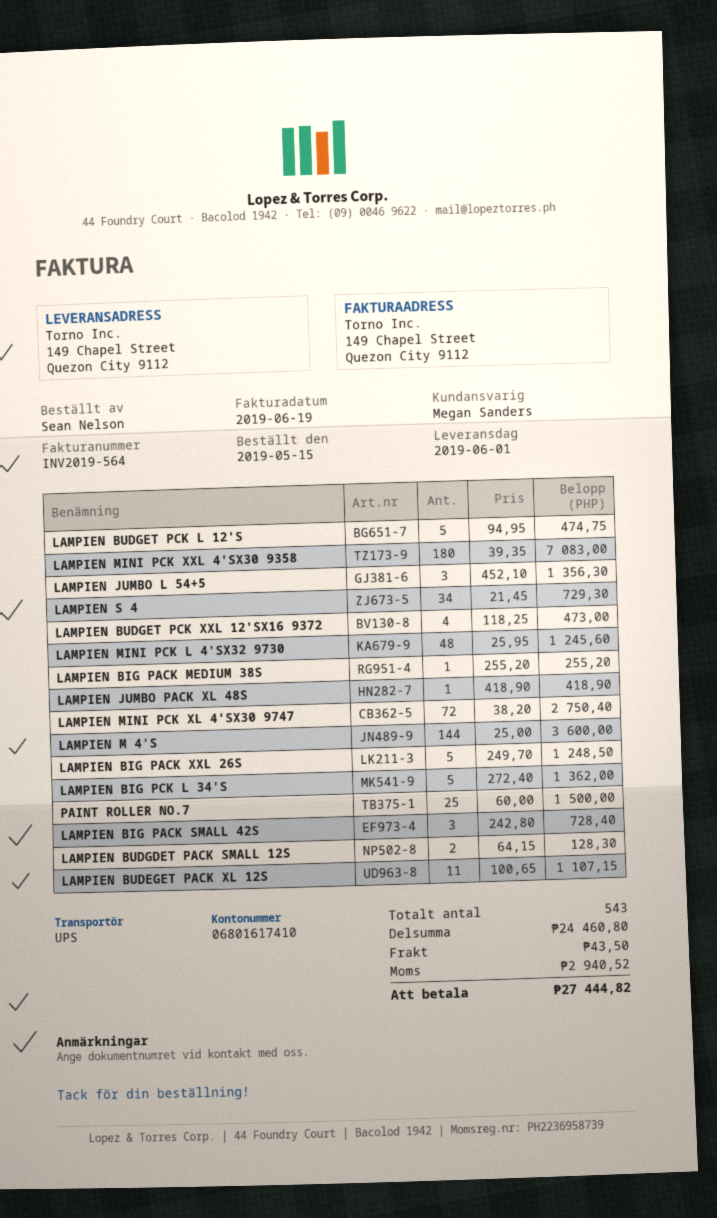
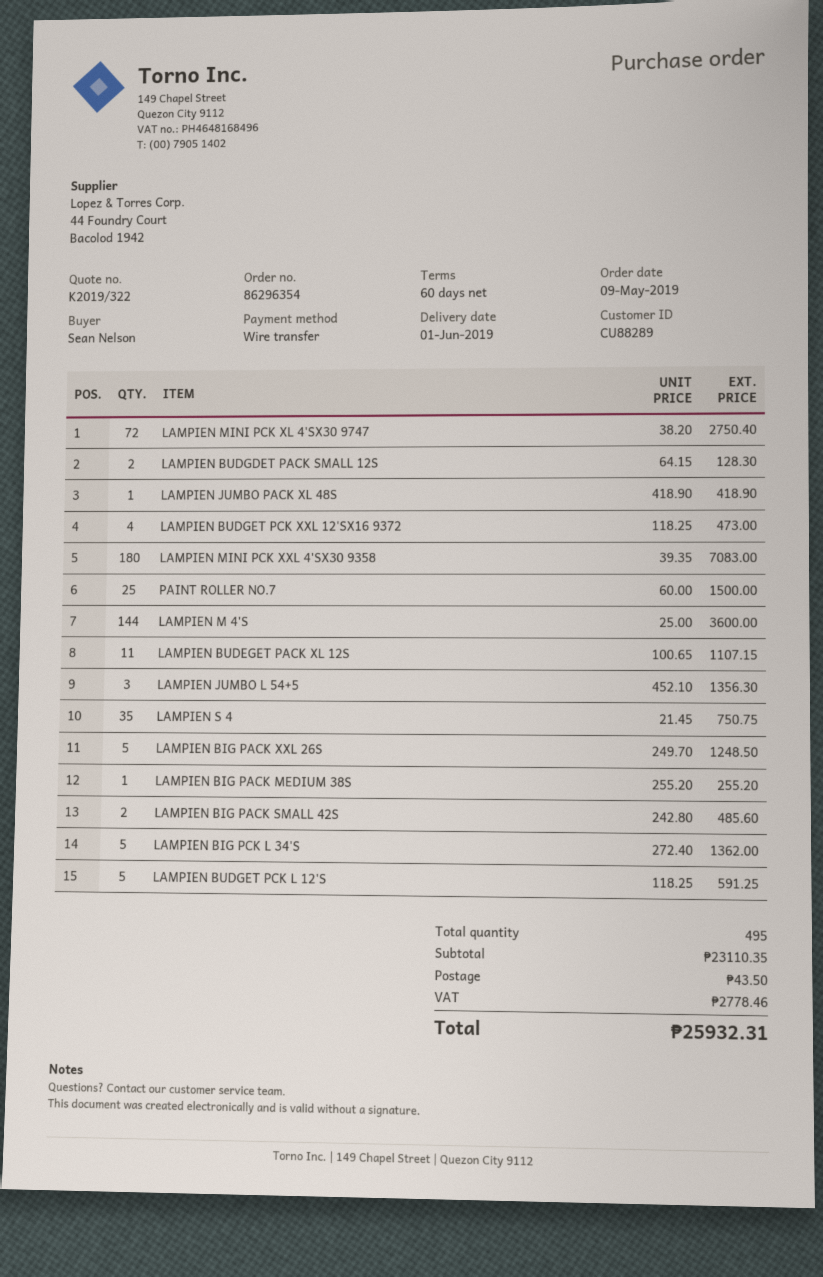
order date: 2019-05-15 -> 2019-05-09
LAMPIEN BUDGET PCK L 12'S: 5 x 94.95 = 474.75 -> 5 x 118.25 = 591.25
LAMPIEN S 4: 34 x 21.45 = 729.30 -> 35 x 21.45 = 750.75
LAMPIEN MINI PCK L 4'SX32 9730: 48 x 25.95 = 1245.60 -> none
LAMPIEN BIG PACK SMALL 42S: 3 x 242.80 = 728.40 -> 2 x 242.80 = 485.60
total quantity: 543 -> 495
subtotal: 24460.80 -> 23110.35
tax: 2940.52 -> 2778.46
total: 27444.82 -> 25932.31

